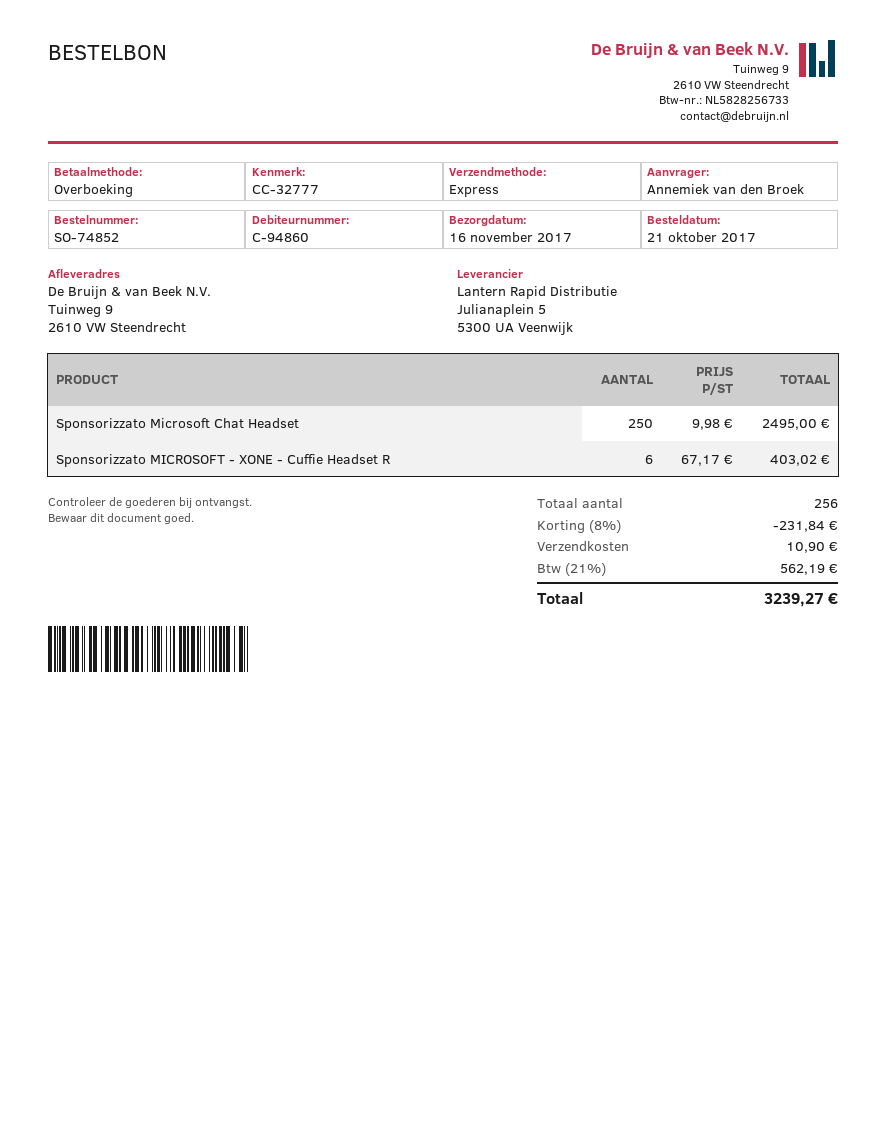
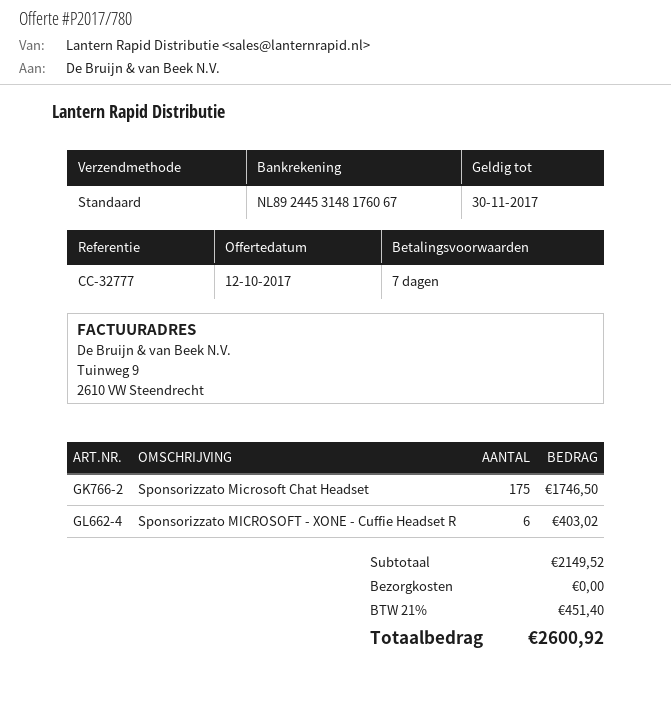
shipping method: express -> standard
Sponsorizzato Microsoft Chat Headset: 250 for 2495.00 -> 175 for 1746.50
discount: 8% = 231.84 -> none
shipping: 10.90 -> 0.00
tax: 21% = 562.19 -> 21% = 451.40
total: 3239.27 -> 2600.92

